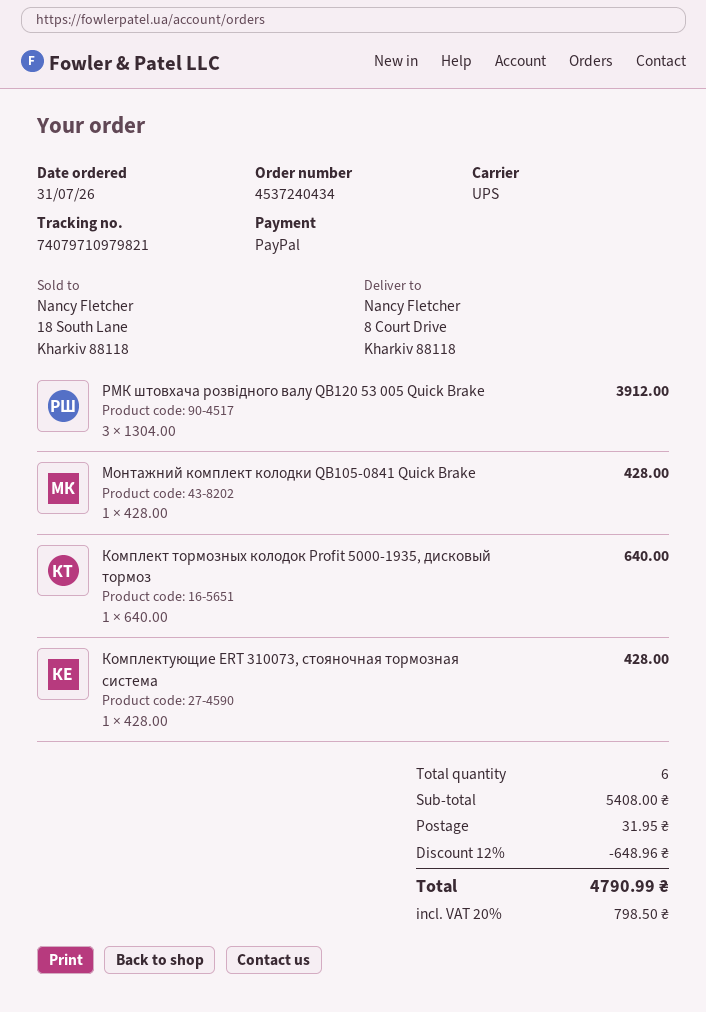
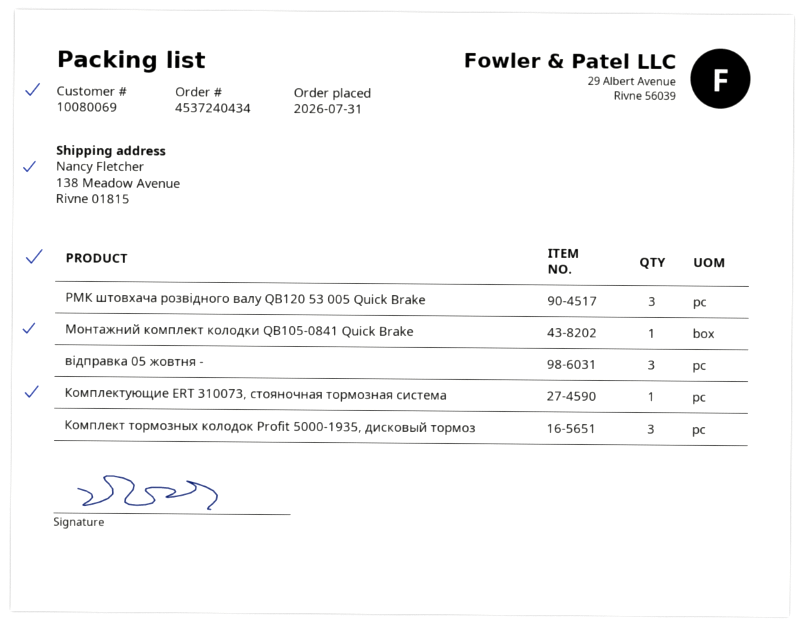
ship to: 8 Court Drive, Kharkiv 88118 -> 138 Meadow Avenue, Rivne 01815
Комплект тормозных колодок Profit 5000-1935, дисковый тормоз: 1 -> 3
відправка 05 жовтня -: none -> 3

